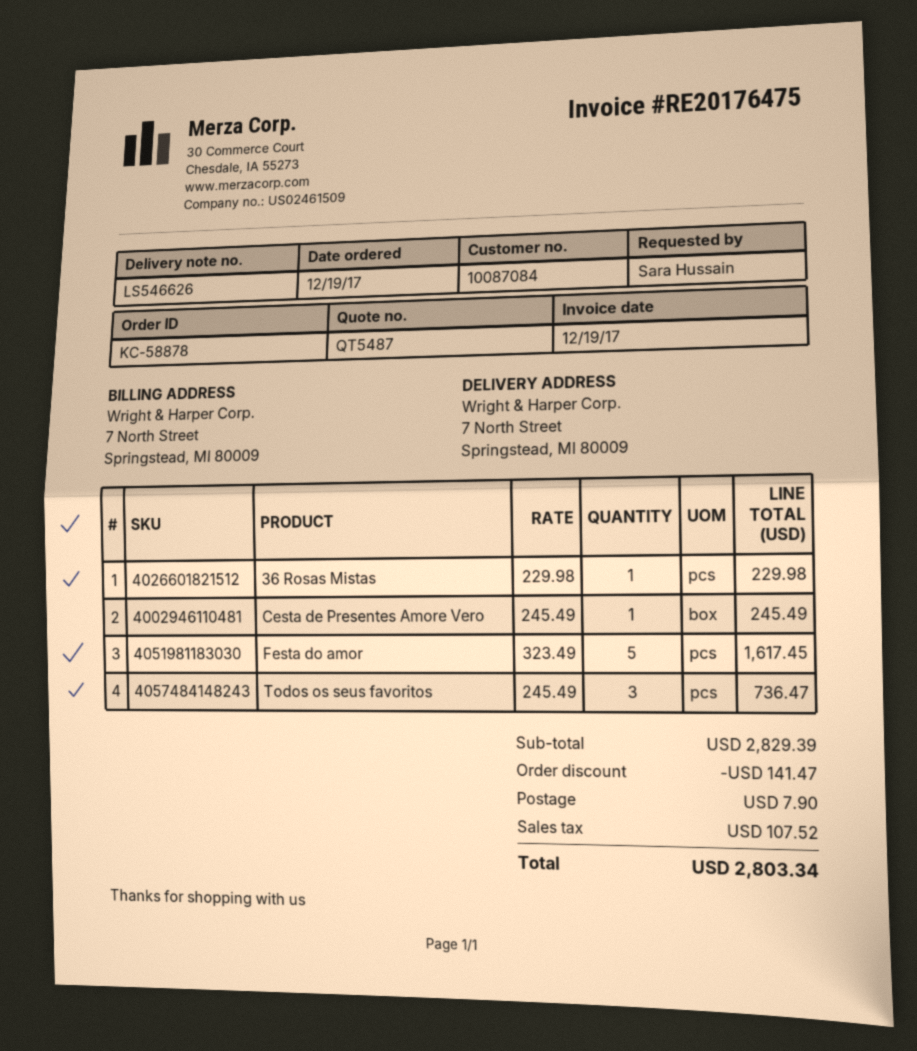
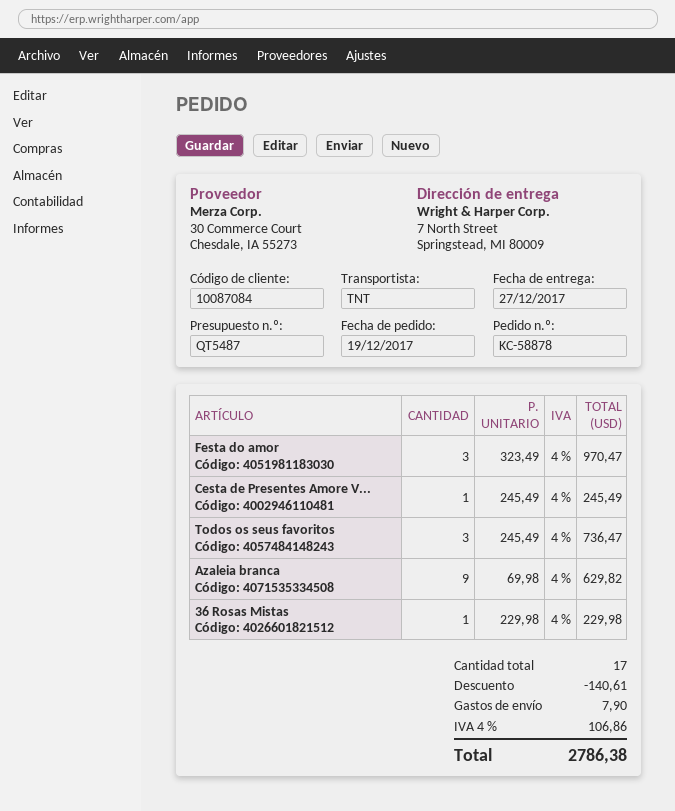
Festa do amor: 5 x 323.49 = 1617.45 -> 3 x 323.49 = 970.47
Azaleia branca: none -> 9 x 69.98 = 629.82
discount: 141.47 -> 140.61
tax: 107.52 -> 106.86
total: 2803.34 -> 2786.38

